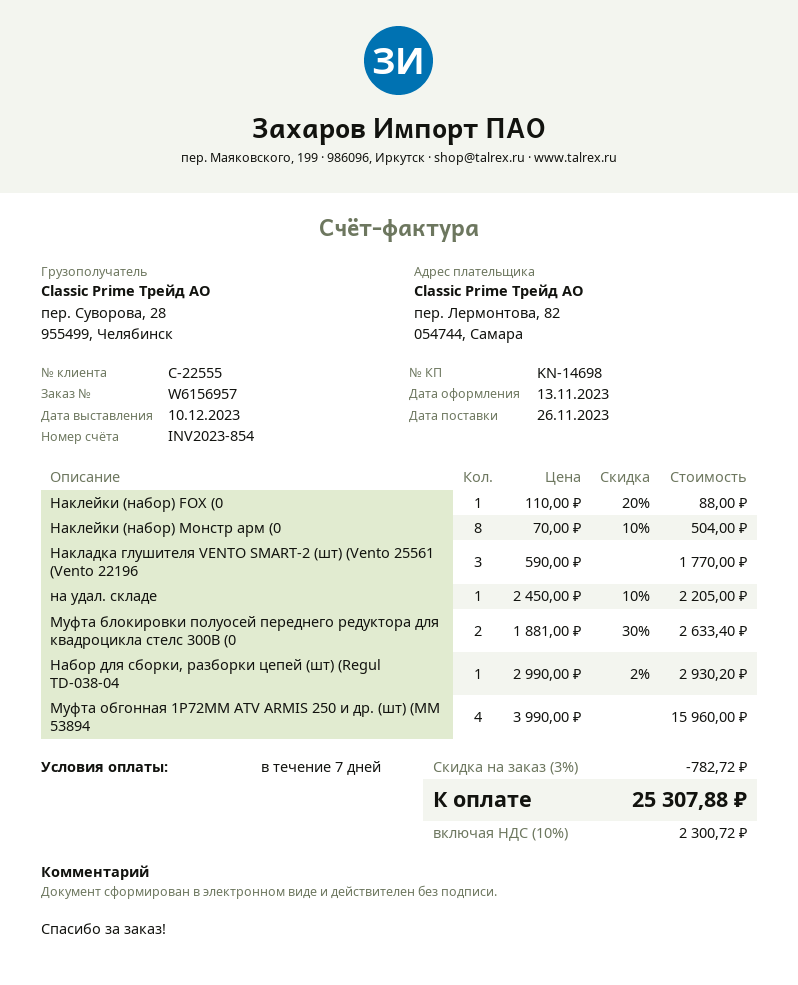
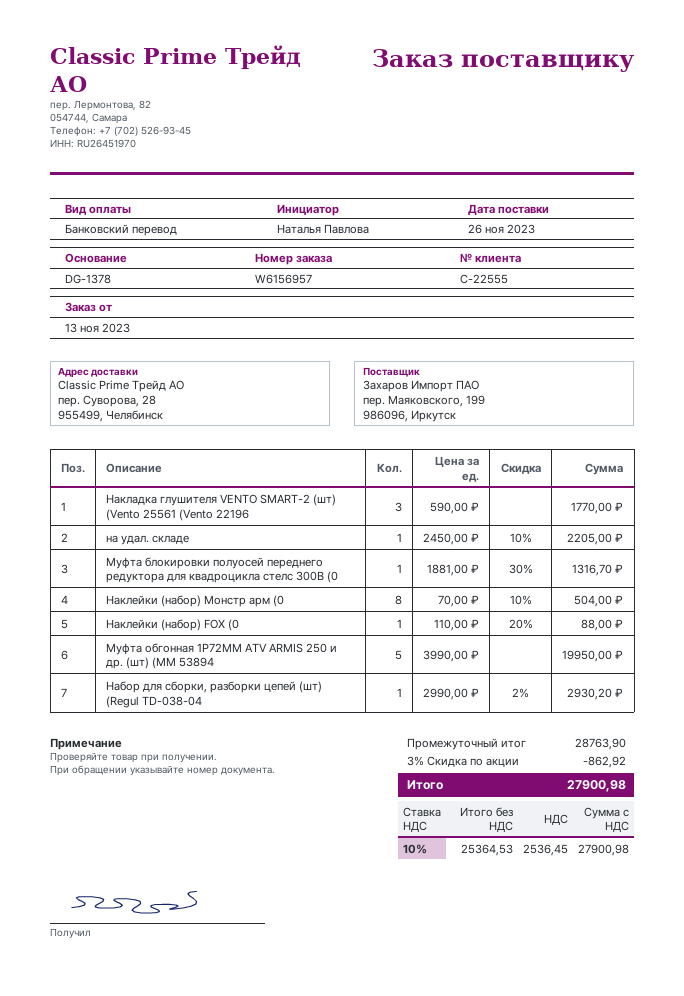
Муфта блокировки полуосей переднего редуктора для квадроцикла стелс 300B (0: 2 x 1881.00 - 30% = 2633.40 -> 1 x 1881.00 - 30% = 1316.70
Муфта обгонная 1P72MM ATV ARMIS 250 и др. (шт) (MM 53894: 4 x 3990.00 = 15960.00 -> 5 x 3990.00 = 19950.00
discount: 3% = 782.72 -> 3% = 862.92
tax: 10% = 2300.72 -> 10% = 2536.45
total: 25307.88 -> 27900.98

